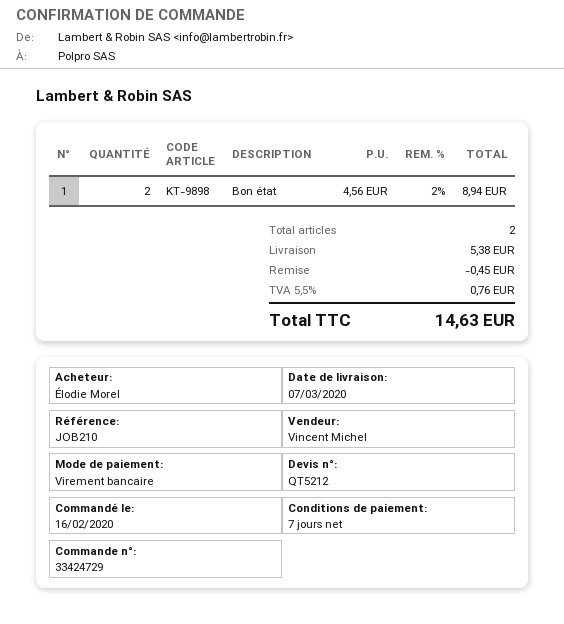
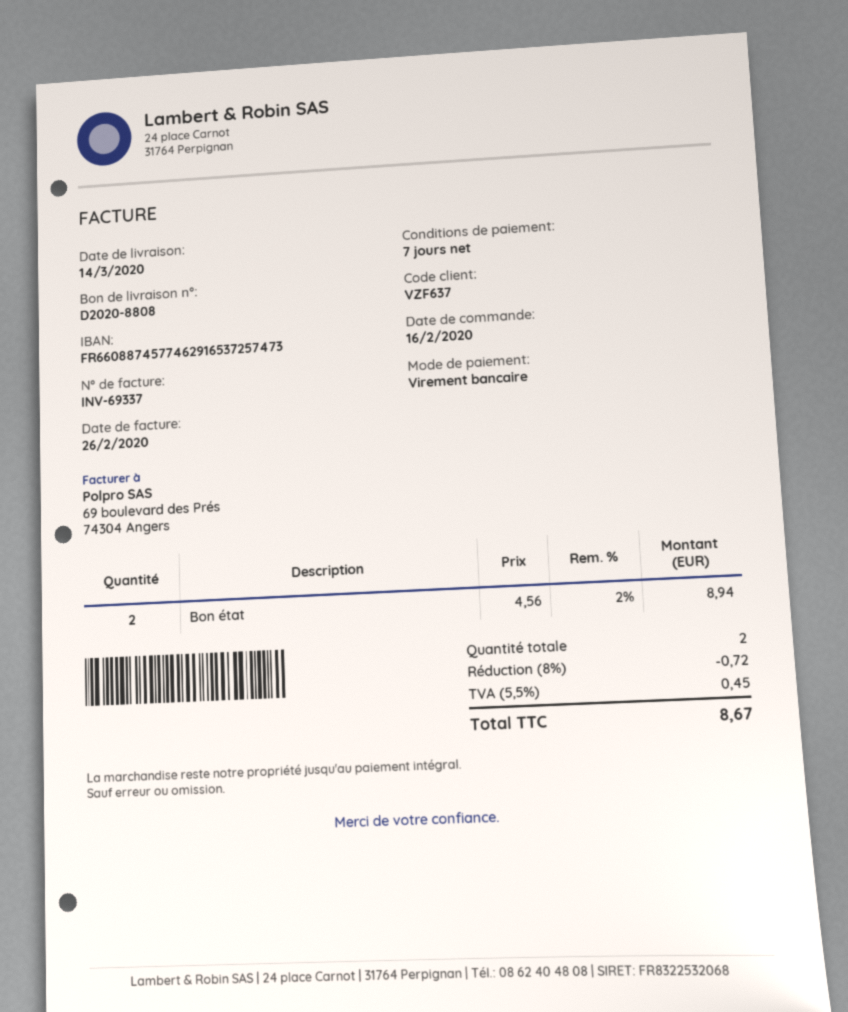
delivery date: 2020-03-07 -> 2020-03-14
discount: 0.45 -> 0.72
shipping: 5.38 -> none
tax: 5.5% = 0.76 -> 5.5% = 0.45
total: 14.63 -> 8.67

